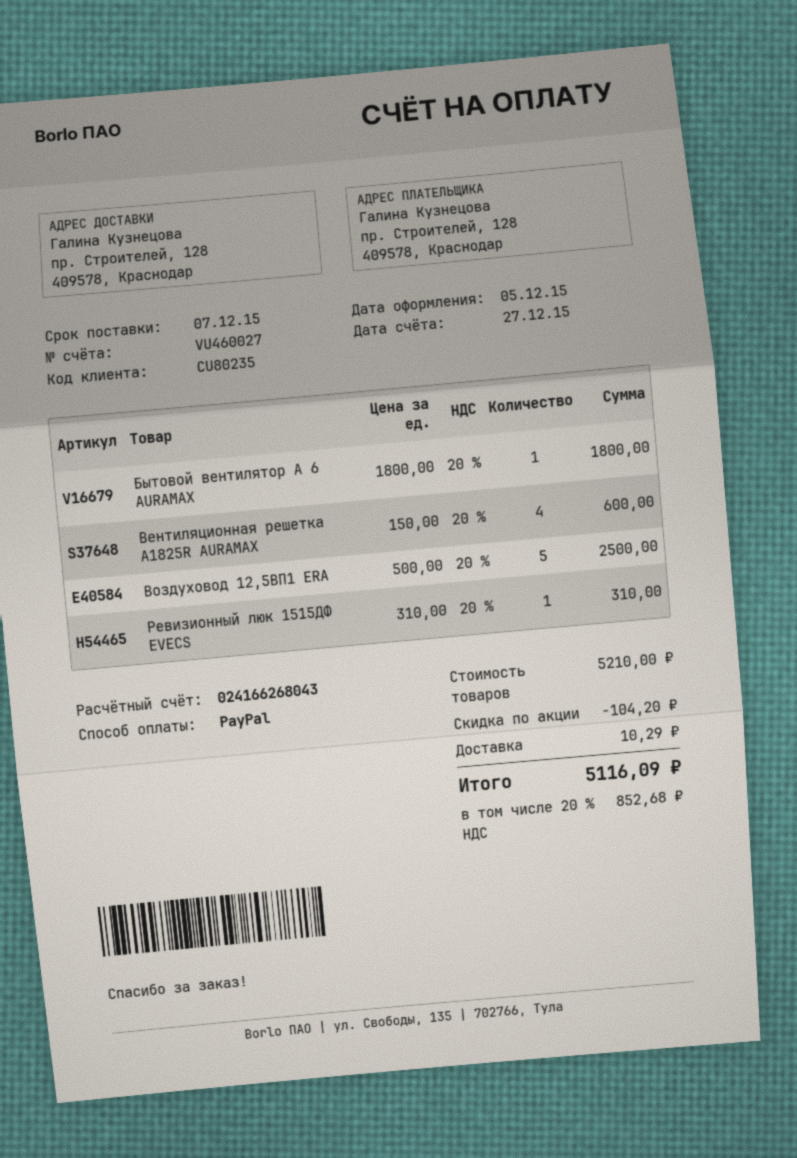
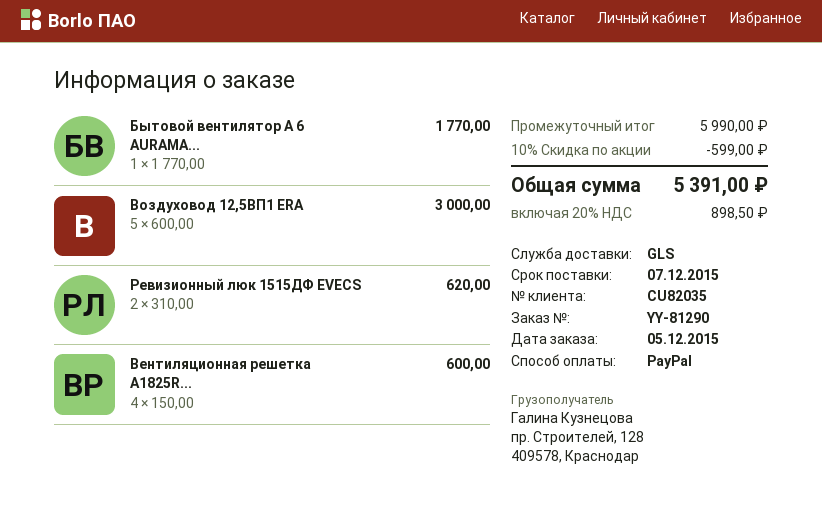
customer number: CU80235 -> CU82035
Бытовой вентилятор A 6 AURAMAX: 1 x 1800.00 = 1800.00 -> 1 x 1770.00 = 1770.00
Воздуховод 12,5ВП1 ERA: 5 x 500.00 = 2500.00 -> 5 x 600.00 = 3000.00
Ревизионный люк 1515ДФ EVECS: 1 x 310.00 = 310.00 -> 2 x 310.00 = 620.00
subtotal: 5210.00 -> 5990.00
discount: 104.20 -> 599.00
shipping: 10.29 -> none
tax: 20% = 852.68 -> 20% = 898.50
total: 5116.09 -> 5391.00

